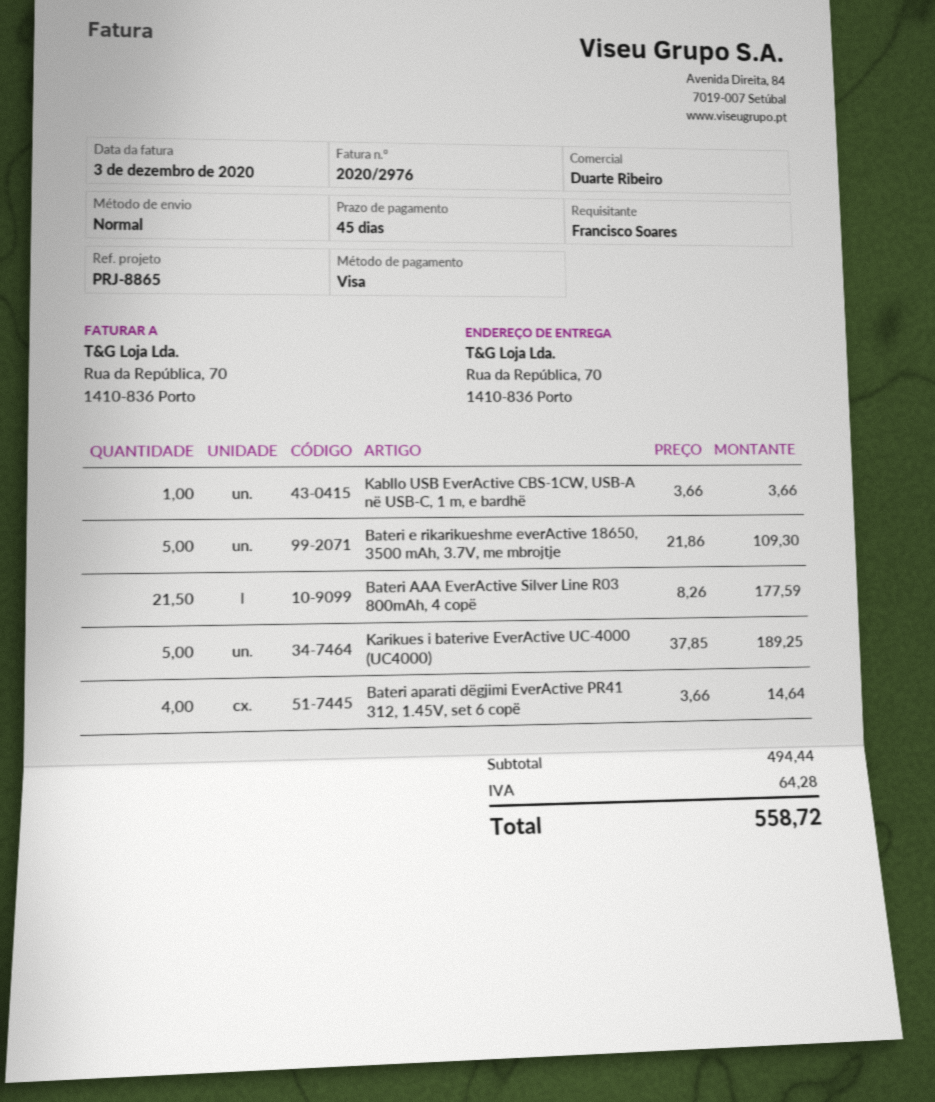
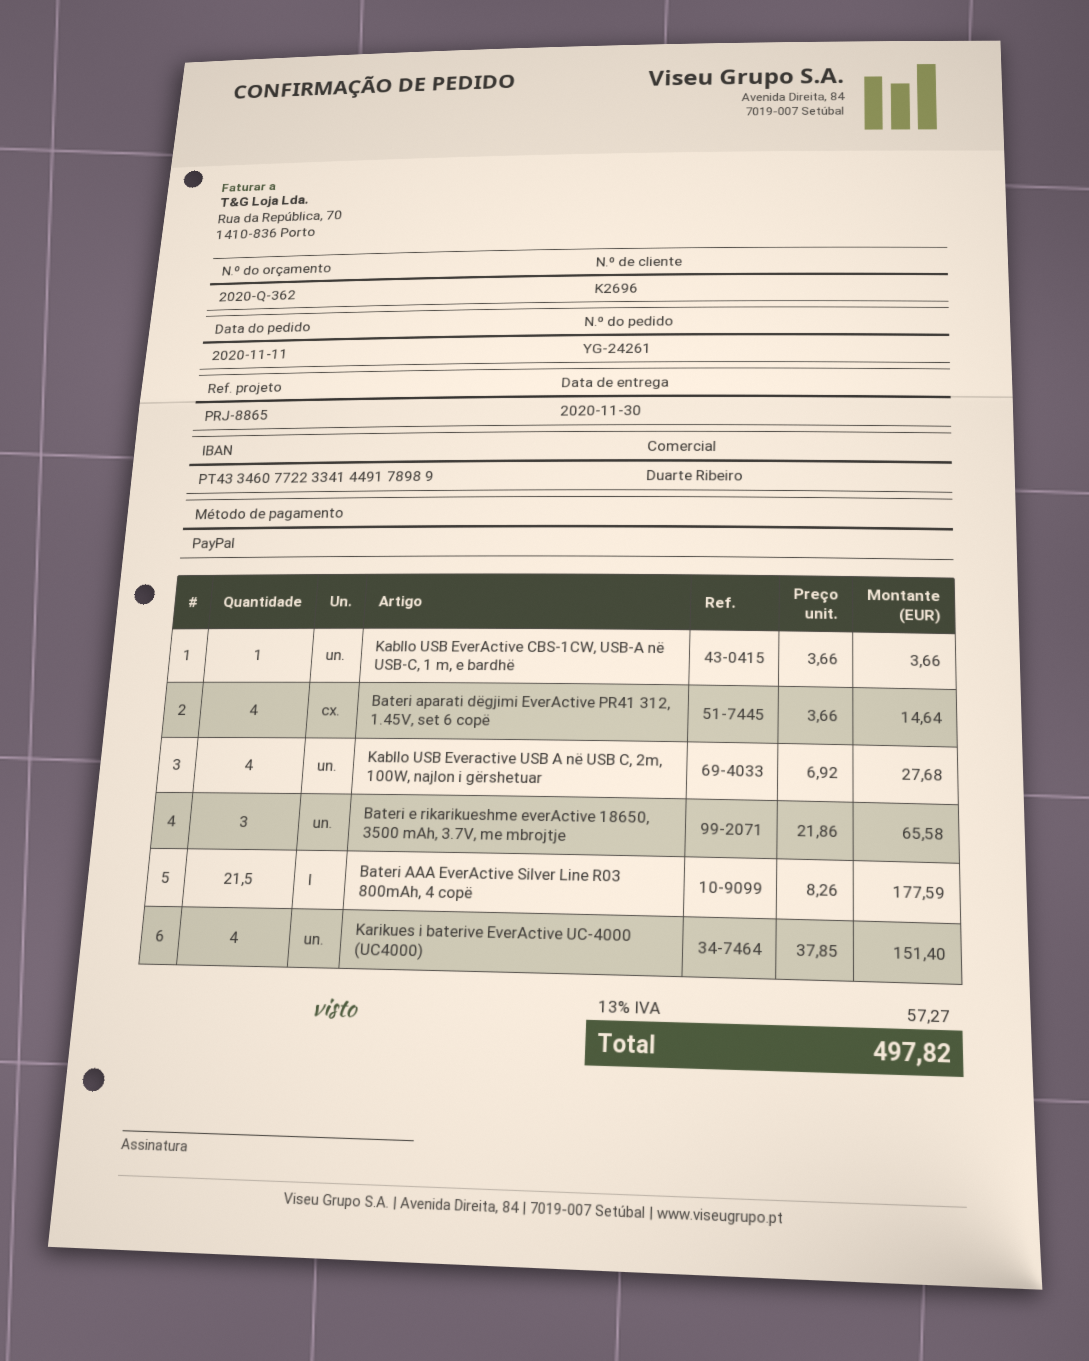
payment method: Visa -> PayPal
Bateri e rikarikueshme everActive 18650, 3500 mAh, 3.7V, me mbrojtje: 5 x 21.86 = 109.30 -> 3 x 21.86 = 65.58
Karikues i baterive EverActive UC-4000 (UC4000): 5 x 37.85 = 189.25 -> 4 x 37.85 = 151.40
Kabllo USB Everactive USB A në USB C, 2m, 100W, najlon i gërshetuar: none -> 4 x 6.92 = 27.68
tax: 64.28 -> 57.27
total: 558.72 -> 497.82

